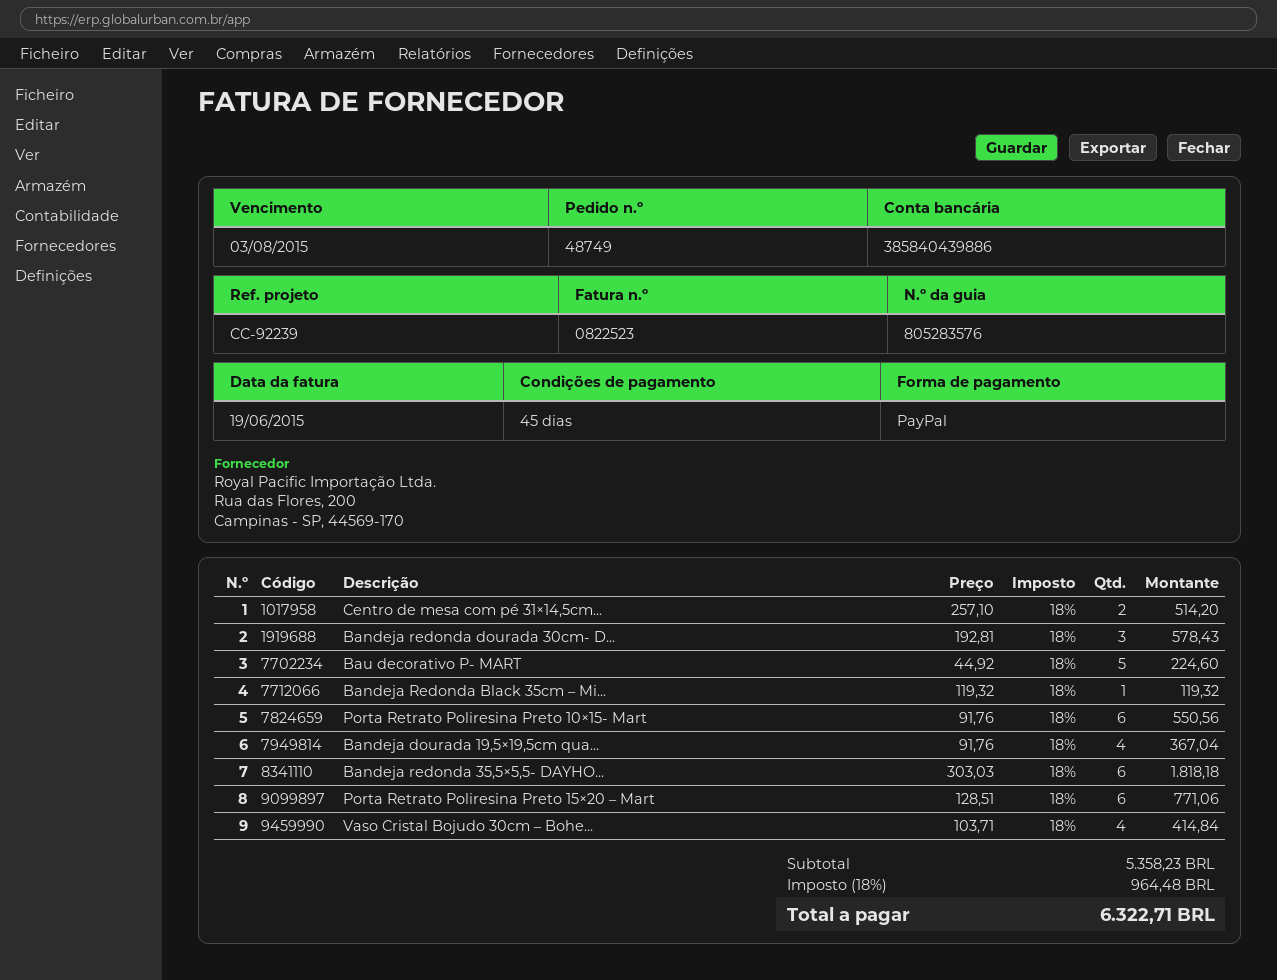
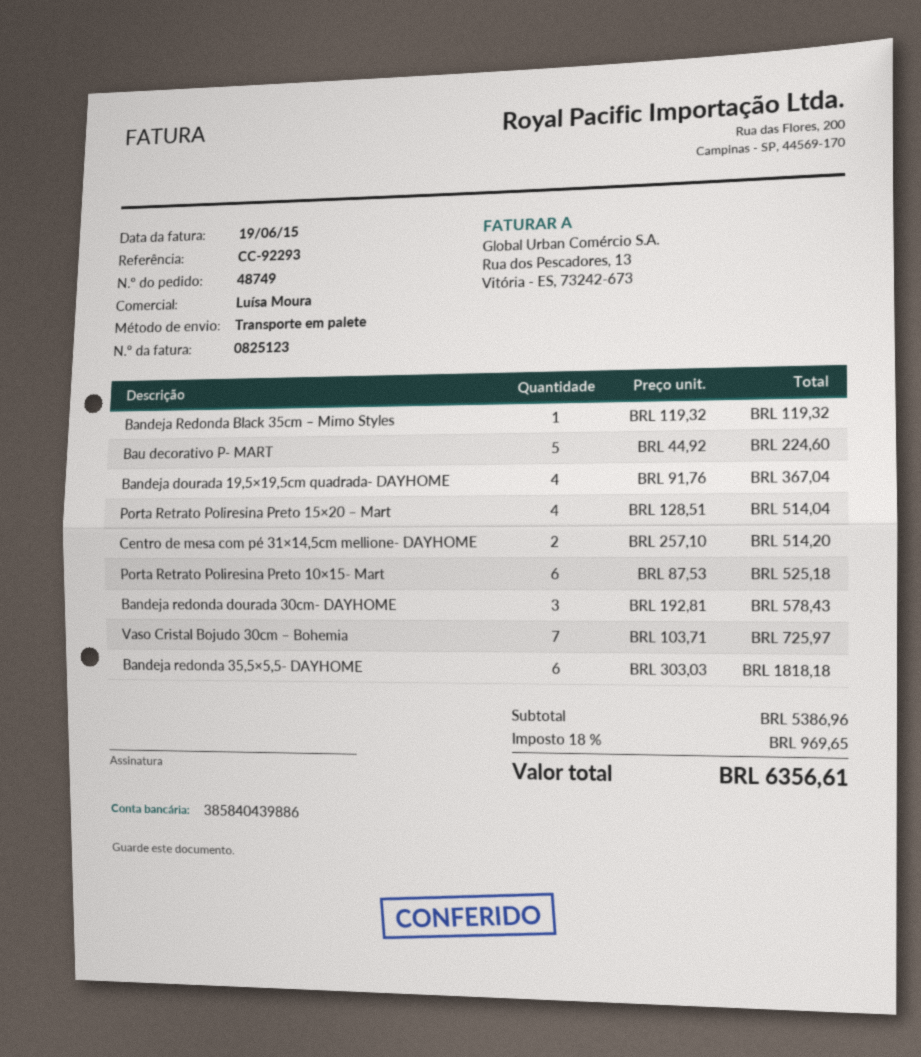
invoice number: 0822523 -> 0825123
reference: CC-92239 -> CC-92293
Porta Retrato Poliresina Preto 10×15- Mart: 6 x 91.76 = 550.56 -> 6 x 87.53 = 525.18
Porta Retrato Poliresina Preto 15×20 – Mart: 6 x 128.51 = 771.06 -> 4 x 128.51 = 514.04
Vaso Cristal Bojudo 30cm – Bohe...: 4 x 103.71 = 414.84 -> 7 x 103.71 = 725.97
subtotal: 5358.23 -> 5386.96
tax: 18% = 964.48 -> 18% = 969.65
total: 6322.71 -> 6356.61

